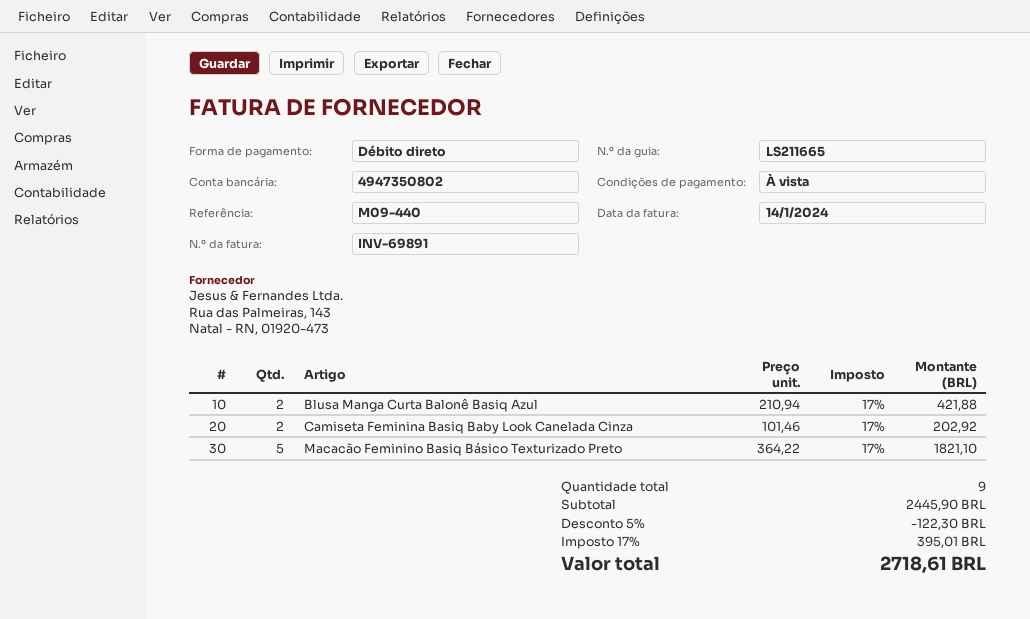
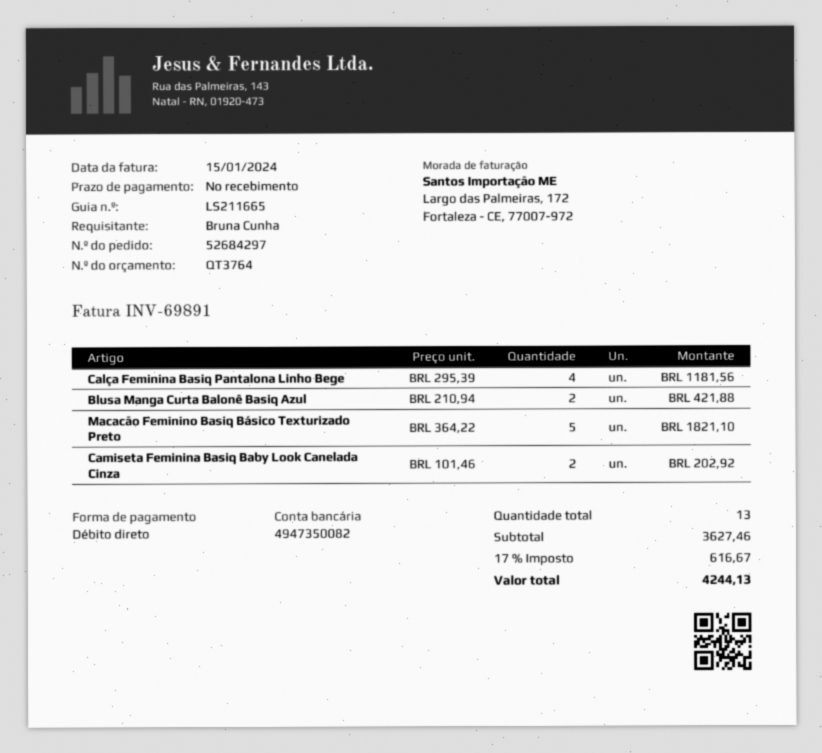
invoice date: 2024-01-14 -> 2024-01-15
bank account: 4947350802 -> 4947350082
Calça Feminina Basiq Pantalona Linho Bege: none -> 4 x 295.39 = 1181.56
total quantity: 9 -> 13
subtotal: 2445.90 -> 3627.46
discount: 5% = 122.30 -> none
tax: 17% = 395.01 -> 17% = 616.67
total: 2718.61 -> 4244.13

